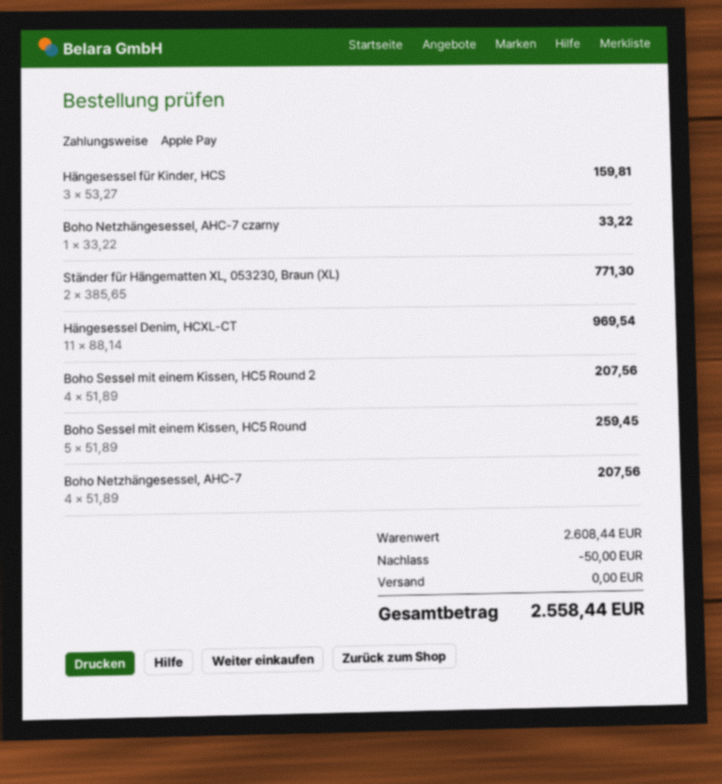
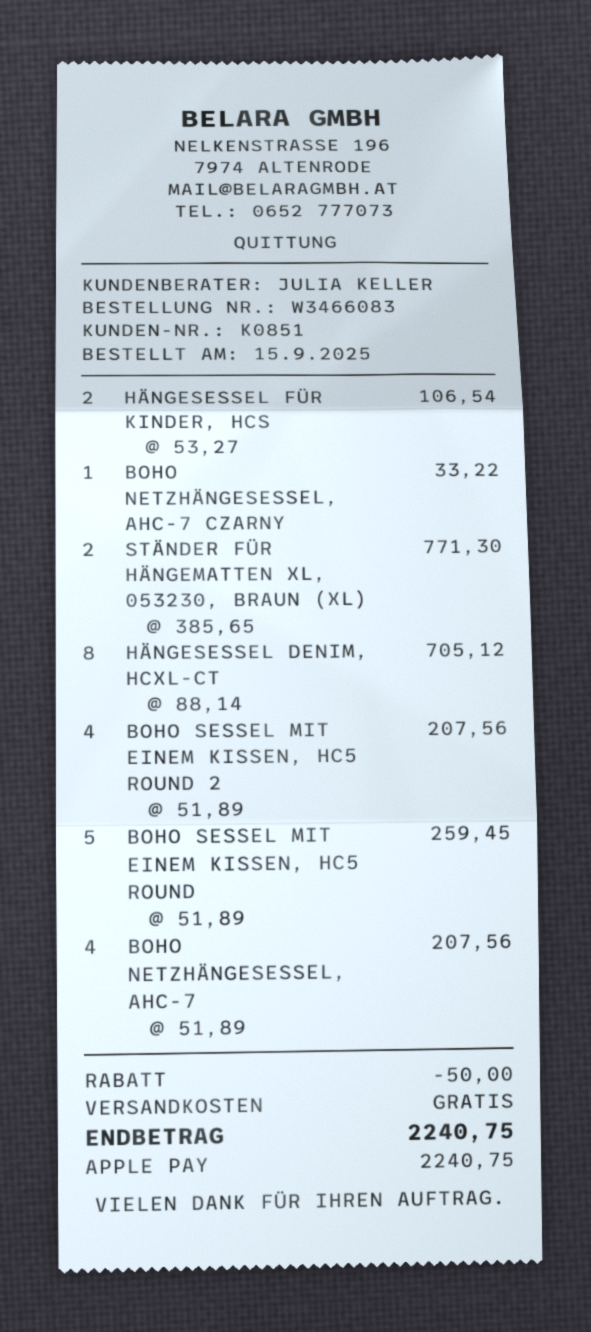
Hängesessel für Kinder, HCS: 3 x 53.27 = 159.81 -> 2 x 53.27 = 106.54
Hängesessel Denim, HCXL-CT: 11 x 88.14 = 969.54 -> 8 x 88.14 = 705.12
total: 2558.44 -> 2240.75

